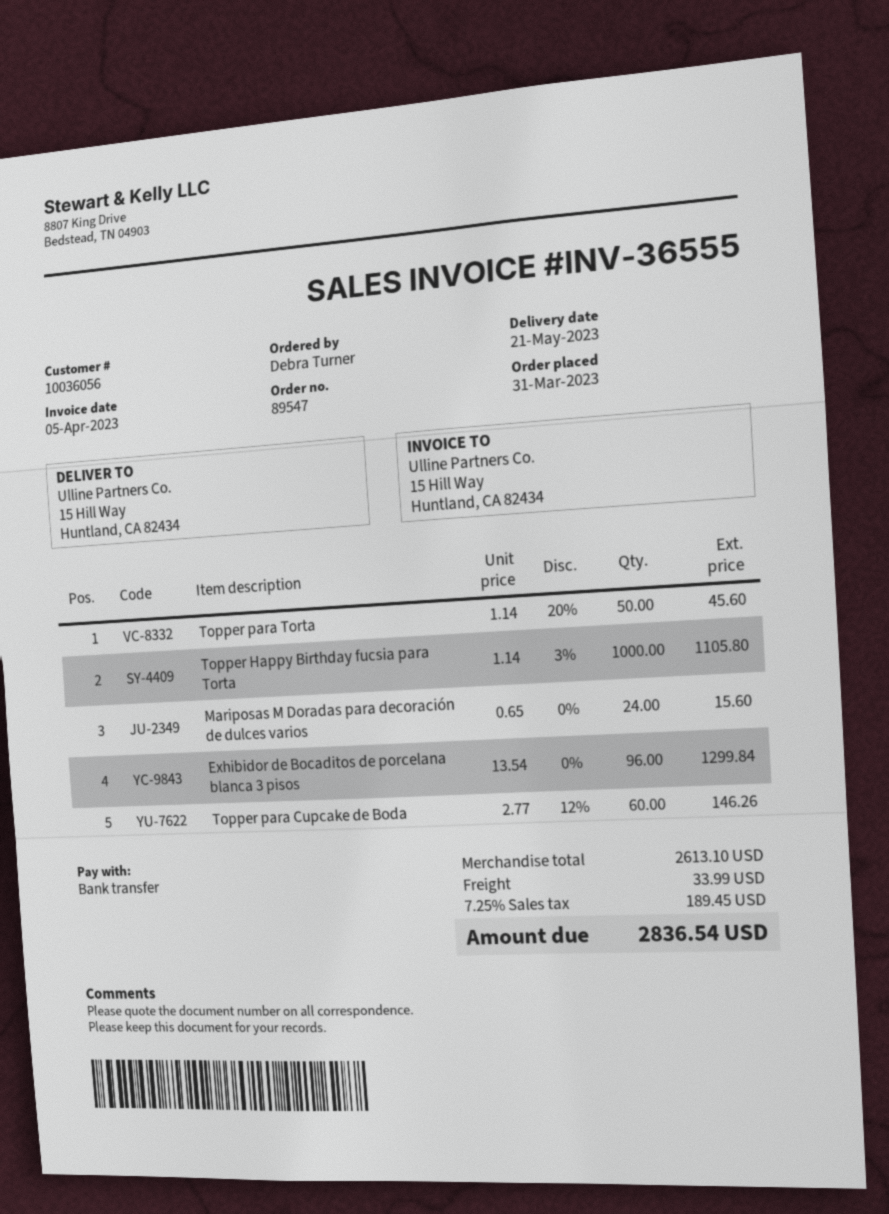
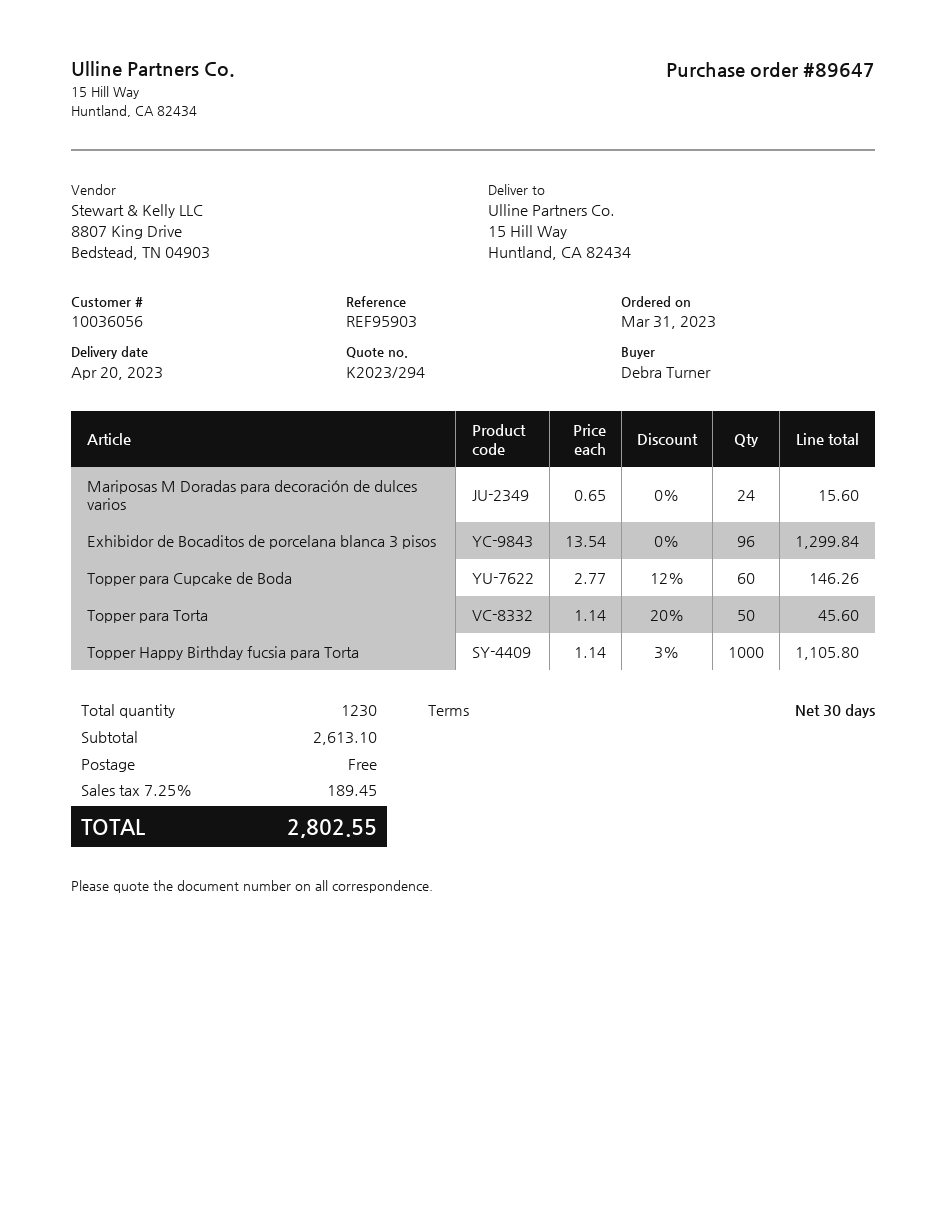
order number: 89547 -> 89647
delivery date: 2023-05-21 -> 2023-04-20
shipping: 33.99 -> 0.00
total: 2836.54 -> 2802.55

